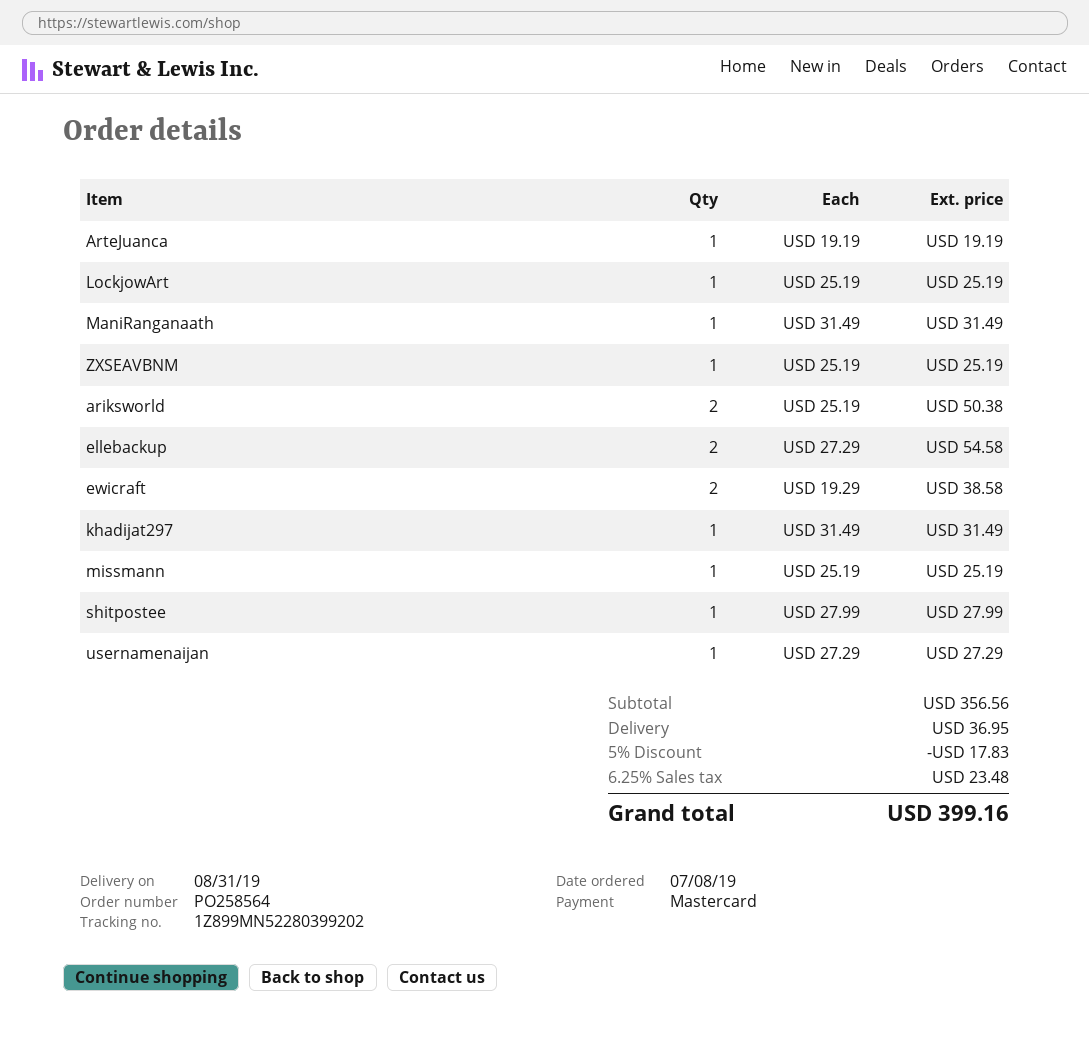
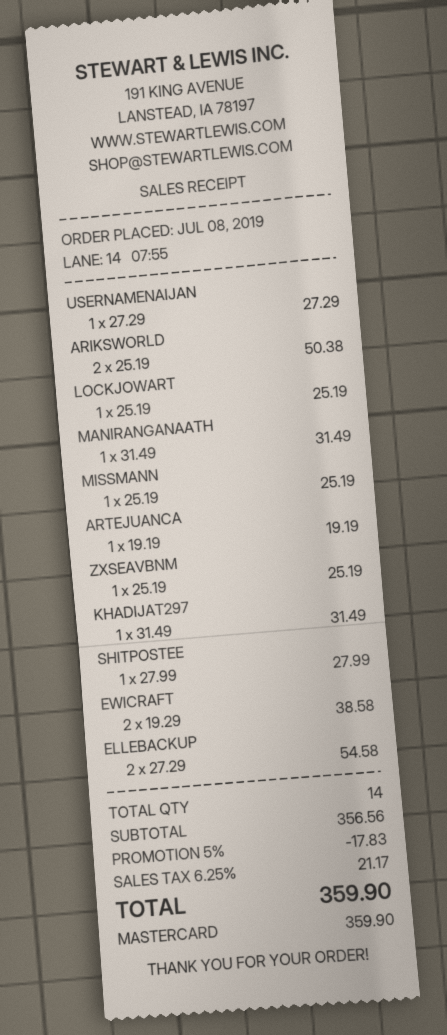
shipping: 36.95 -> none
tax: 6.25% = 23.48 -> 6.25% = 21.17
total: 399.16 -> 359.90

